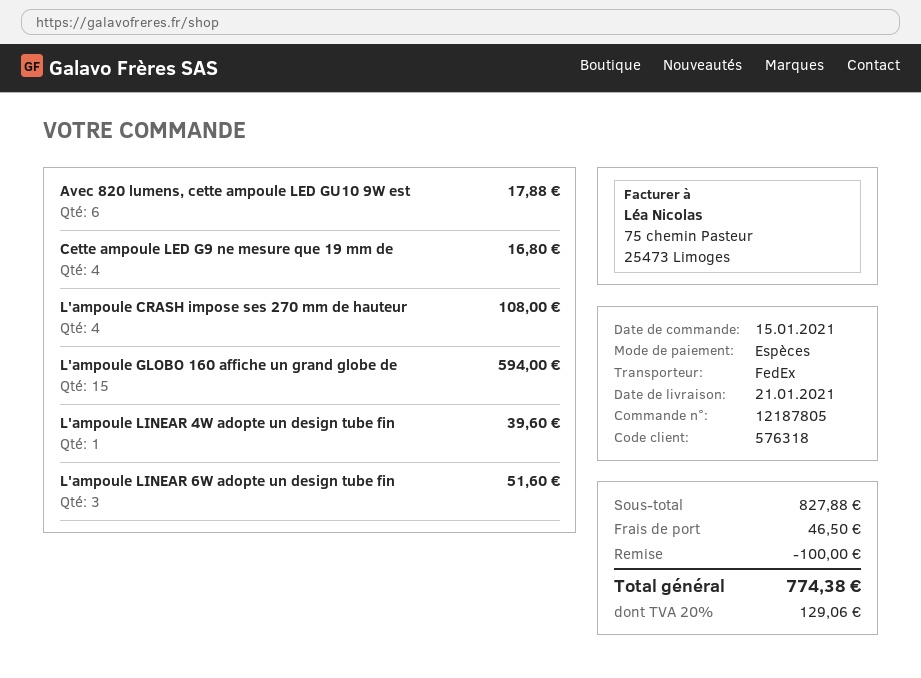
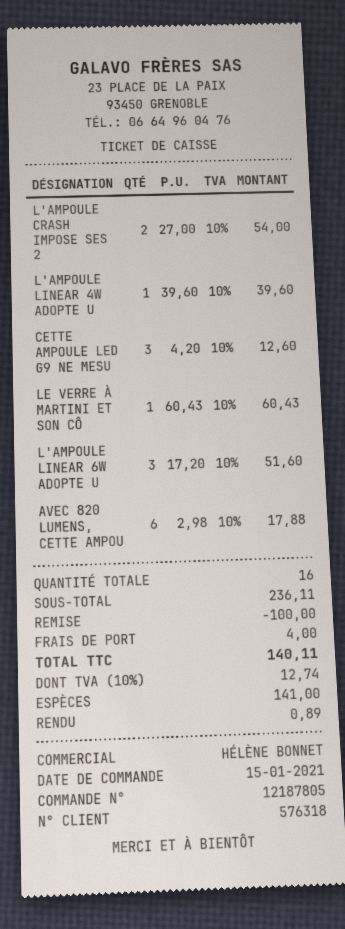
Cette ampoule LED G9 ne mesure que 19 mm de: 4 for 16.80 -> 3 for 12.60
L'ampoule CRASH impose ses 270 mm de hauteur: 4 for 108.00 -> 2 for 54.00
L'ampoule GLOBO 160 affiche un grand globe de: 15 for 594.00 -> none
LE VERRE À MARTINI ET SON CÔ: none -> 1 for 60.43
subtotal: 827.88 -> 236.11
shipping: 46.50 -> 4.00
tax: 20% = 129.06 -> 10% = 12.74
total: 774.38 -> 140.11

